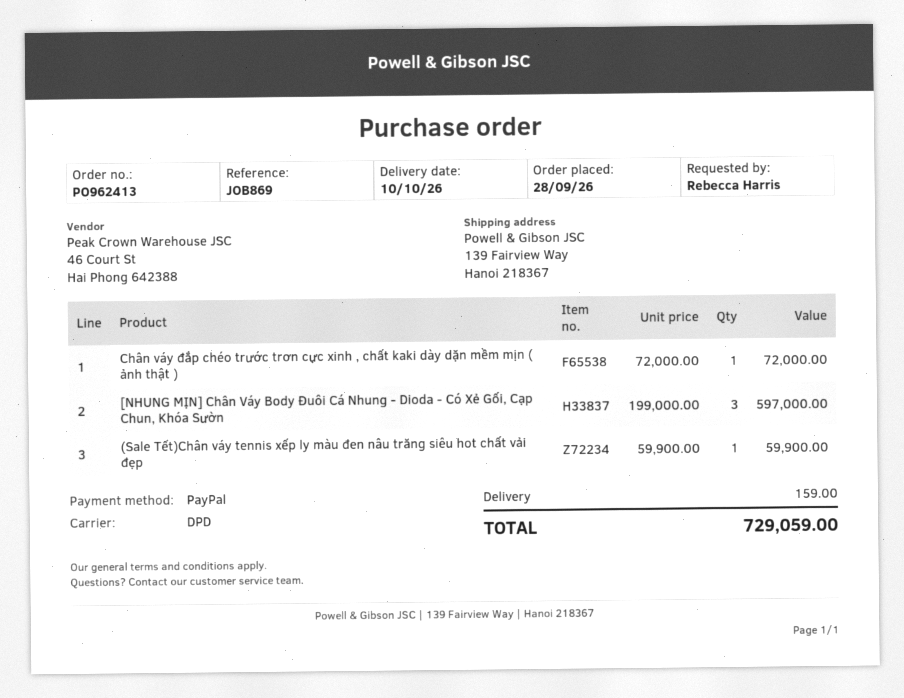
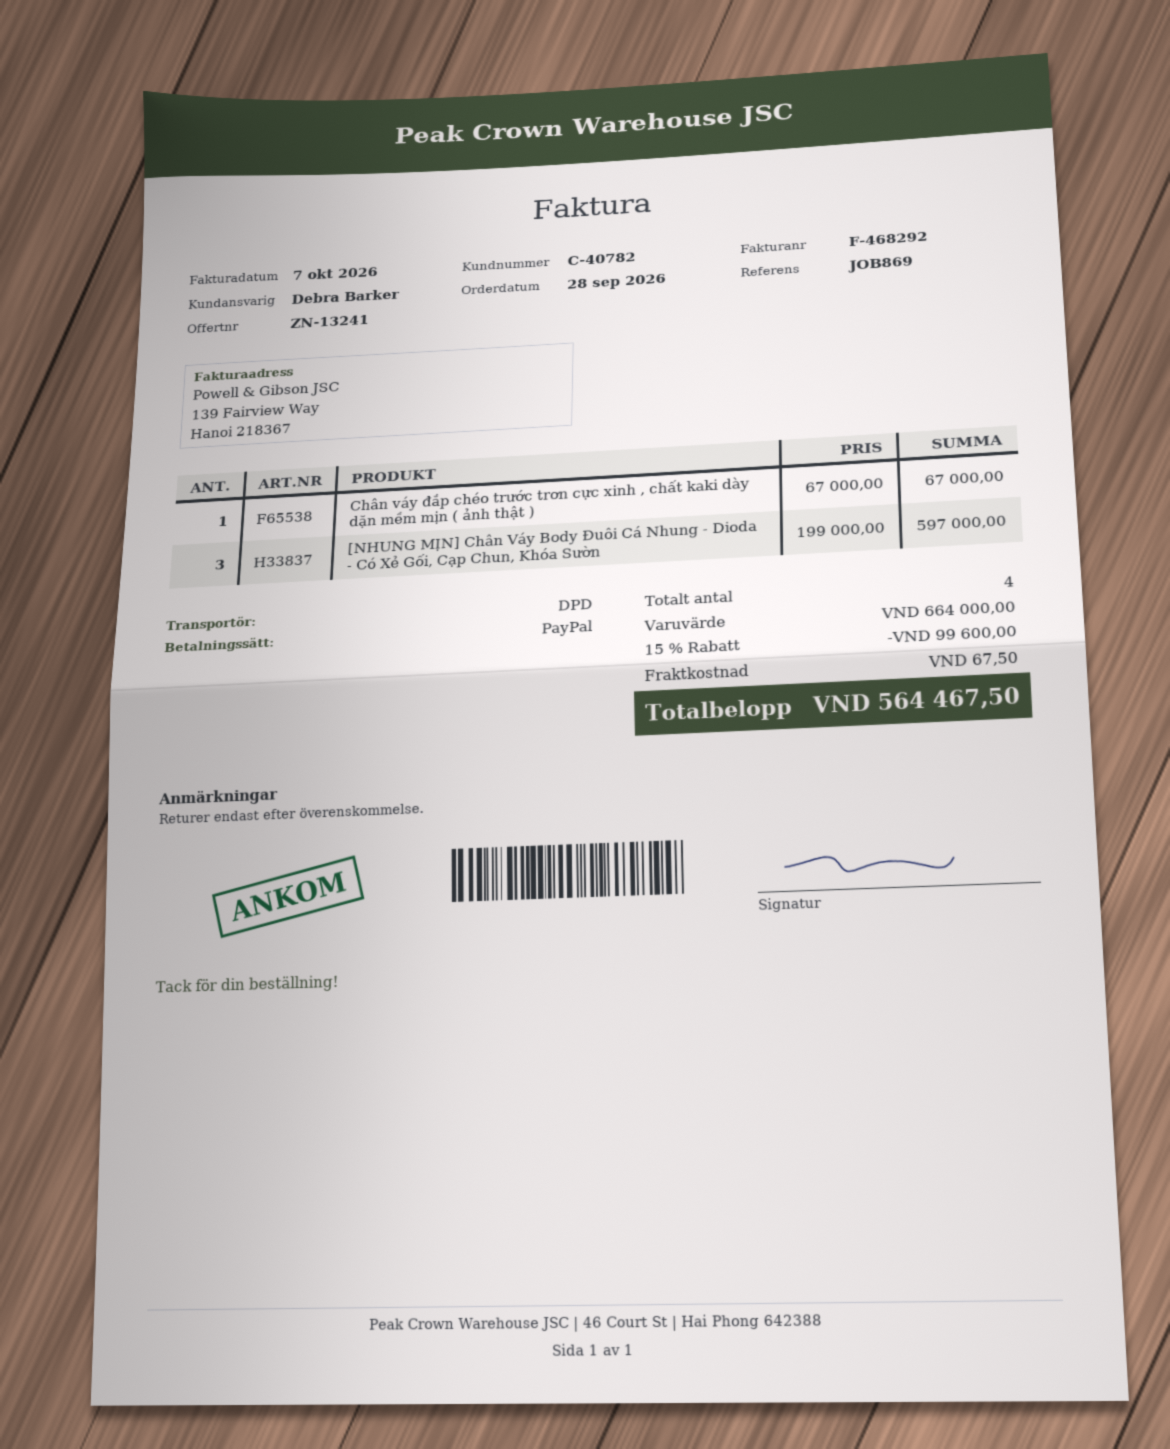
Chân váy đắp chéo trước trơn cực xinh , chất kaki dày dặn mềm mịn ( ảnh thật ): 1 x 72000.00 = 72000.00 -> 1 x 67000.00 = 67000.00
(Sale Tết)Chân váy tennis xếp ly màu đen nâu trăng siêu hot chất vải đẹp: 1 x 59900.00 = 59900.00 -> none
discount: none -> 15% = 99600.00
shipping: 159.00 -> 67.50
total: 729059.00 -> 564467.50

